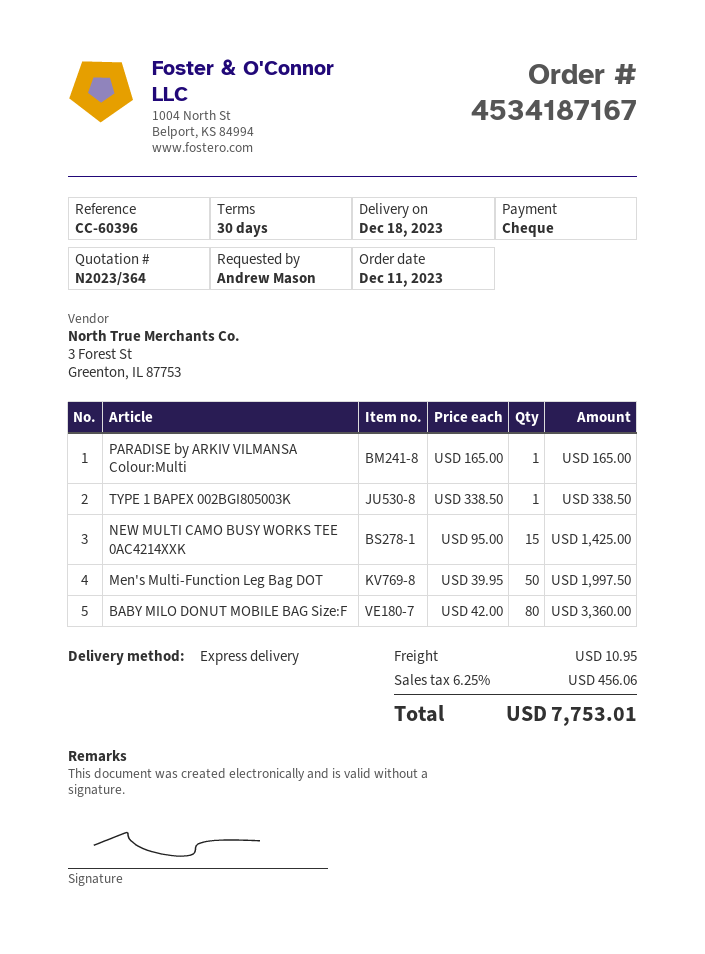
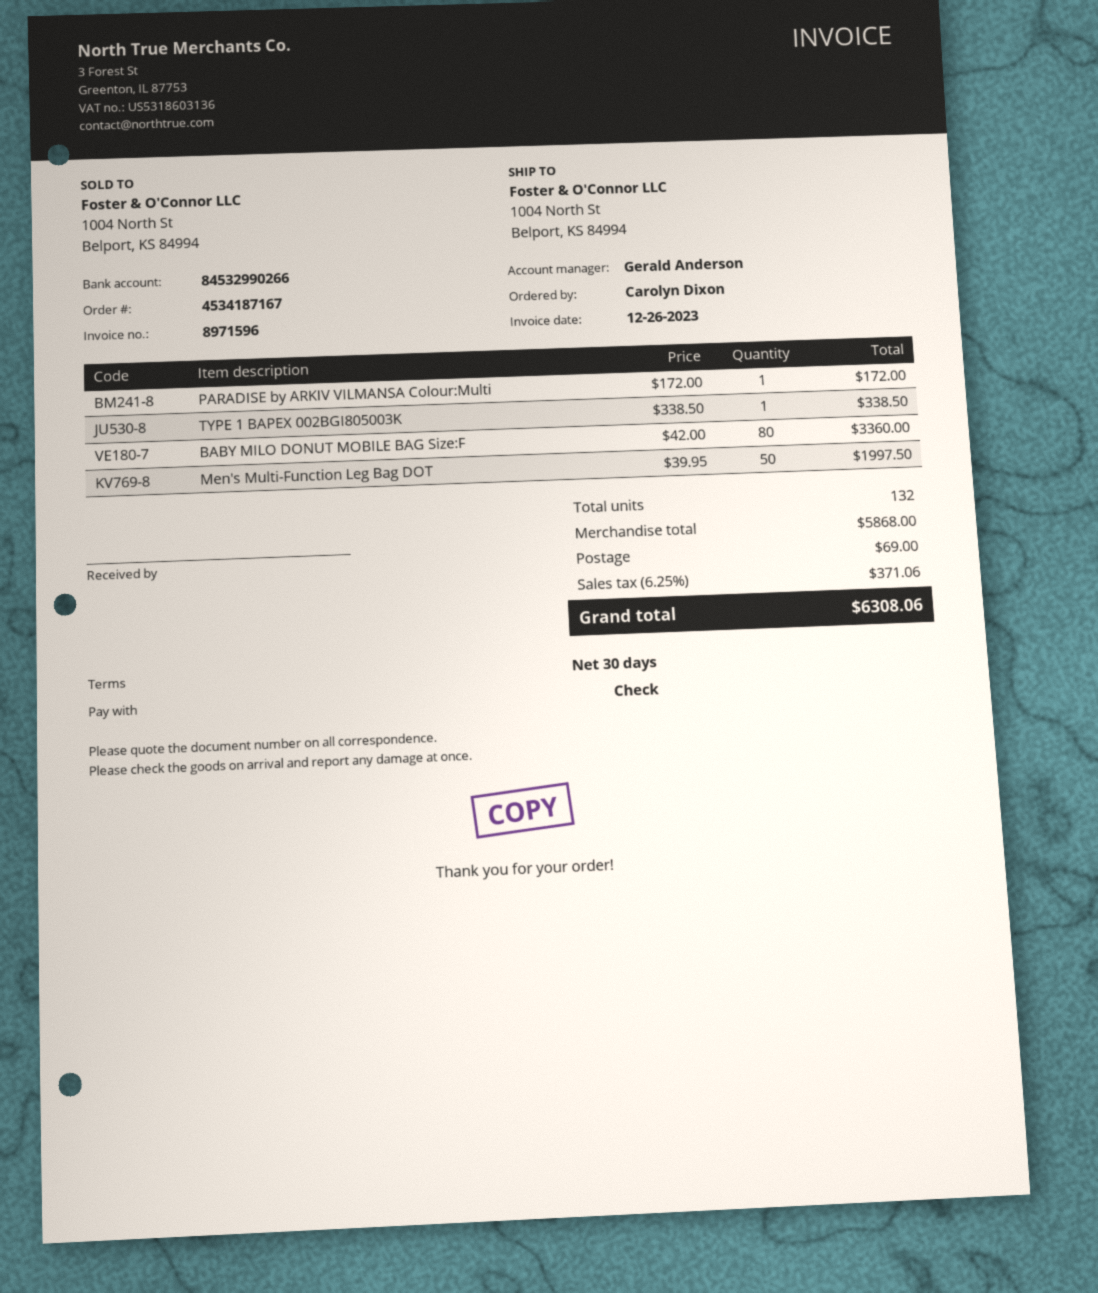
ordered by: Andrew Mason -> Carolyn Dixon
PARADISE by ARKIV VILMANSA Colour:Multi: 1 x 165.00 = 165.00 -> 1 x 172.00 = 172.00
NEW MULTI CAMO BUSY WORKS TEE 0AC4214XXK: 15 x 95.00 = 1425.00 -> none
shipping: 10.95 -> 69.00
tax: 6.25% = 456.06 -> 6.25% = 371.06
total: 7753.01 -> 6308.06

